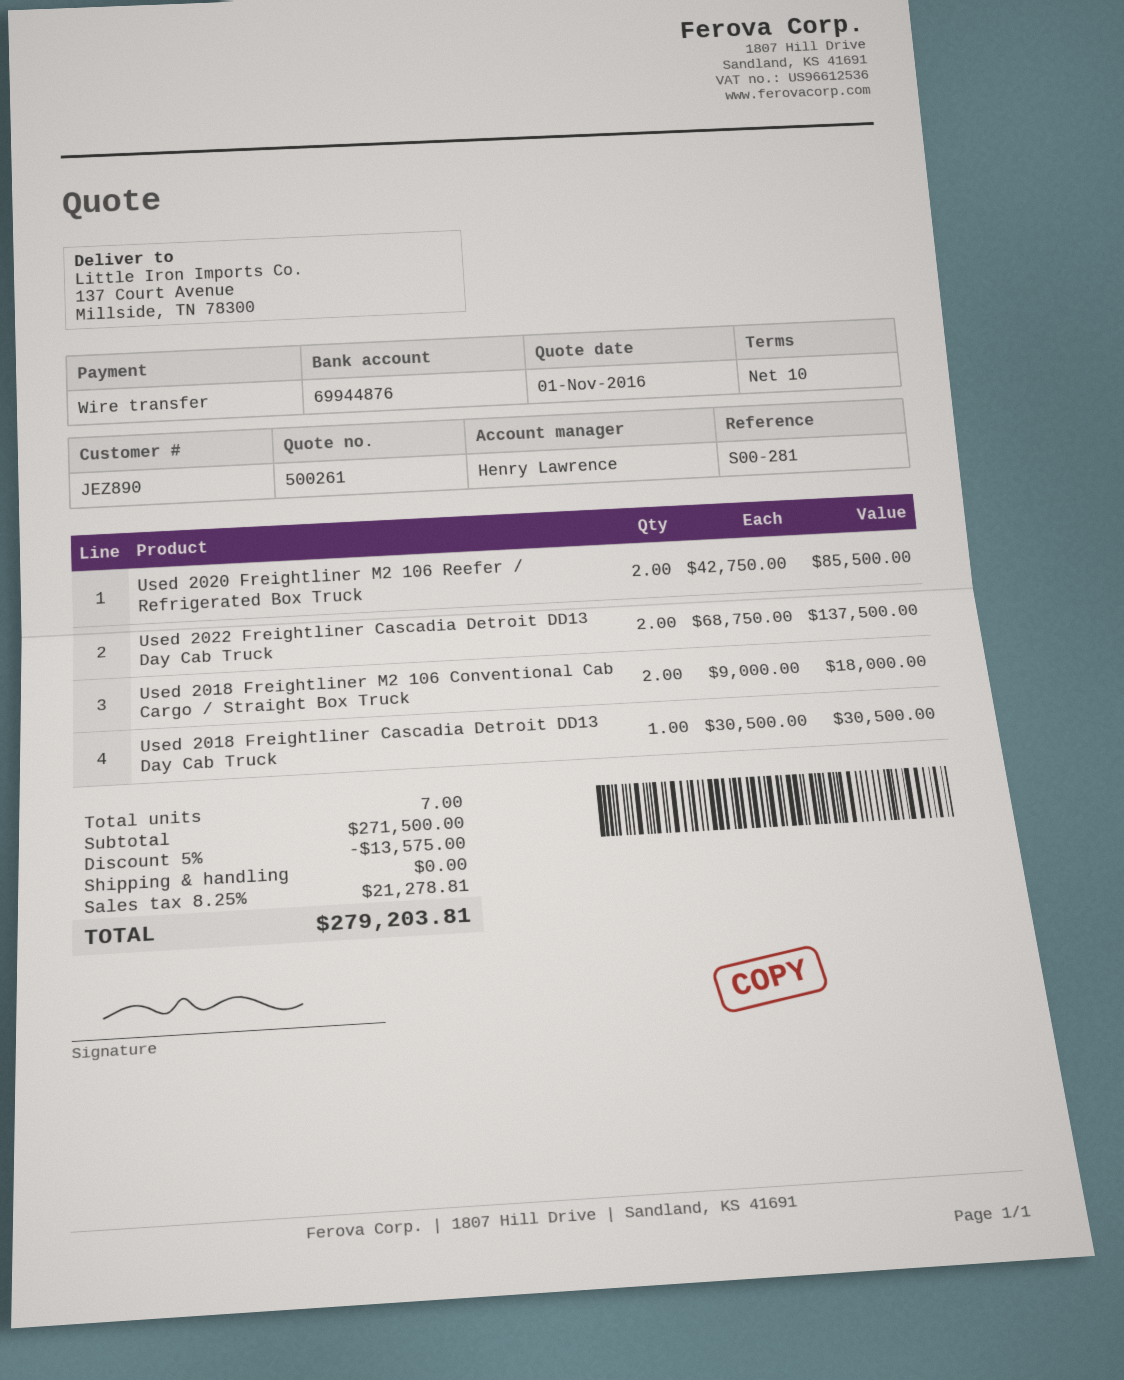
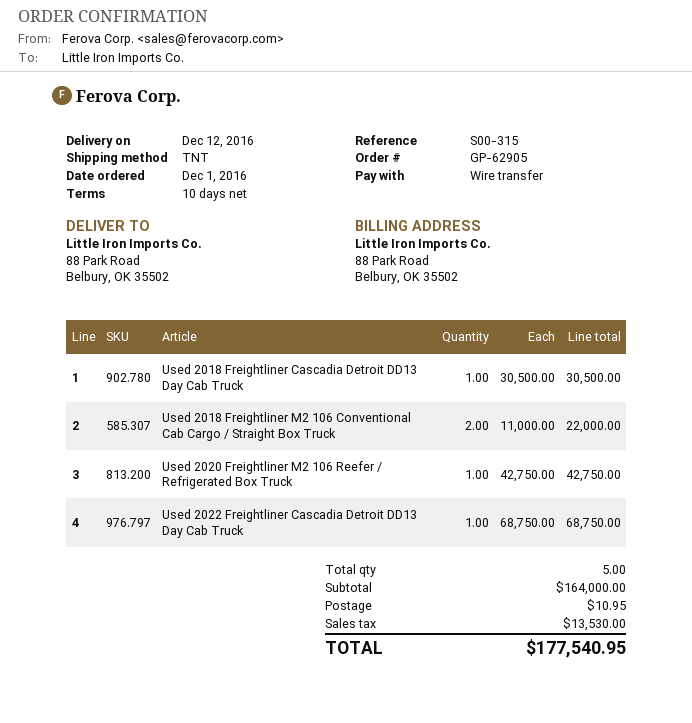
reference: S00-281 -> S00-315
ship to: 137 Court Avenue, Millside, TN 78300 -> 88 Park Road, Belbury, OK 35502
Used 2020 Freightliner M2 106 Reefer / Refrigerated Box Truck: 2 x 42750.00 = 85500.00 -> 1 x 42750.00 = 42750.00
Used 2022 Freightliner Cascadia Detroit DD13 Day Cab Truck: 2 x 68750.00 = 137500.00 -> 1 x 68750.00 = 68750.00
Used 2018 Freightliner M2 106 Conventional Cab Cargo / Straight Box Truck: 2 x 9000.00 = 18000.00 -> 2 x 11000.00 = 22000.00
total quantity: 7 -> 5
subtotal: 271500.00 -> 164000.00
discount: 5% = 13575.00 -> none
shipping: 0.00 -> 10.95
tax: 21278.81 -> 13530.00
total: 279203.81 -> 177540.95

